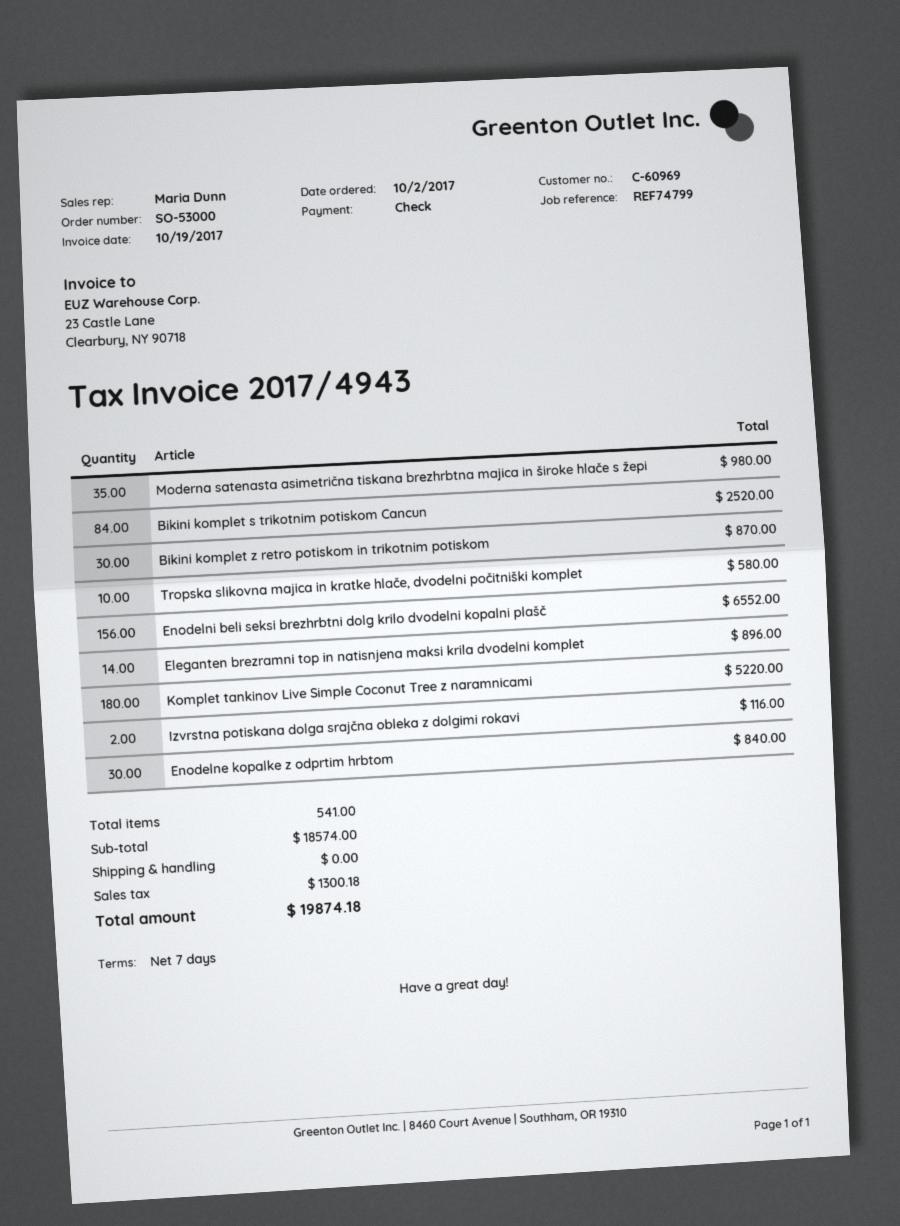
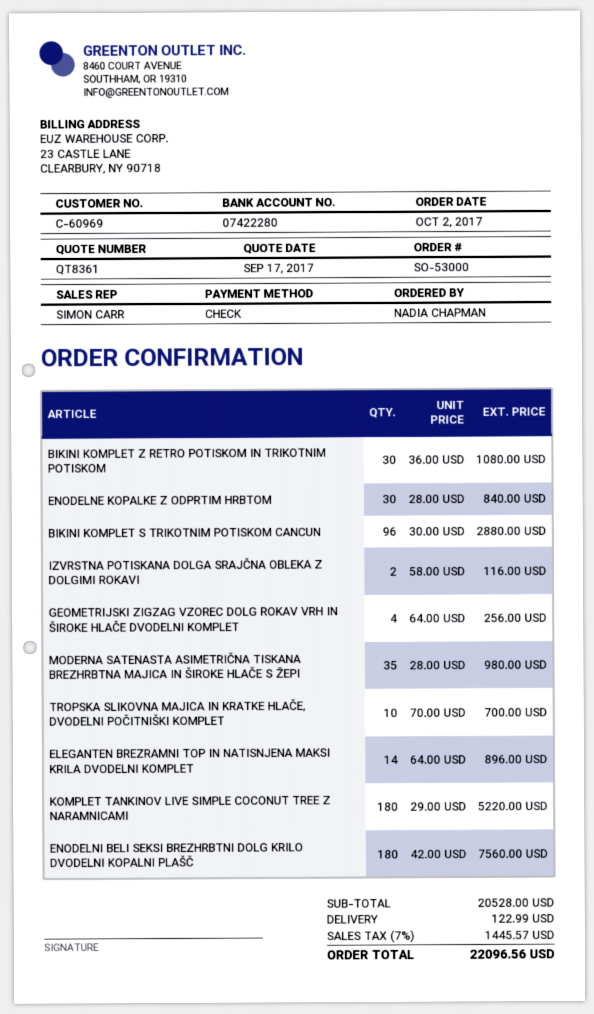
sales rep: Maria Dunn -> SIMON CARR
Bikini komplet s trikotnim potiskom Cancun: 84 for 2520.00 -> 96 for 2880.00
Bikini komplet z retro potiskom in trikotnim potiskom: 30 for 870.00 -> 30 for 1080.00
Tropska slikovna majica in kratke hlače, dvodelni počitniški komplet: 10 for 580.00 -> 10 for 700.00
Enodelni beli seksi brezhrbtni dolg krilo dvodelni kopalni plašč: 156 for 6552.00 -> 180 for 7560.00
GEOMETRIJSKI ZIGZAG VZOREC DOLG ROKAV VRH IN ŠIROKE HLAČE DVODELNI KOMPLET: none -> 4 for 256.00
subtotal: 18574.00 -> 20528.00
shipping: 0.00 -> 122.99
tax: 1300.18 -> 1445.57
total: 19874.18 -> 22096.56

